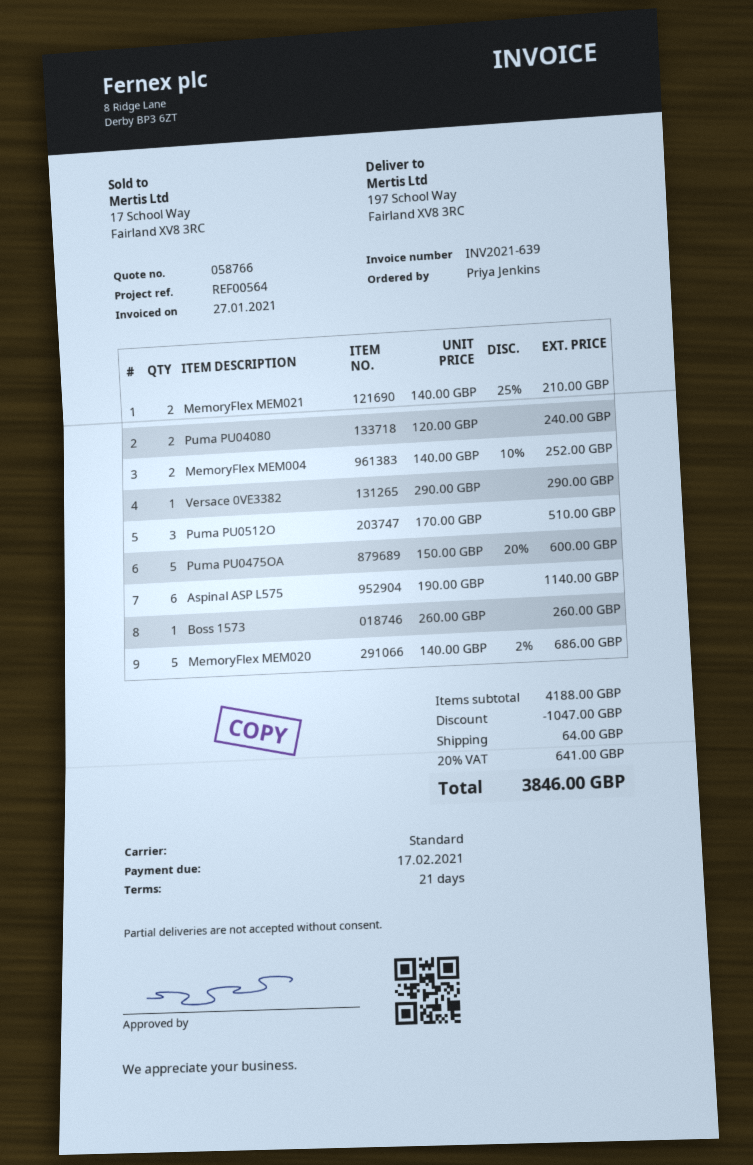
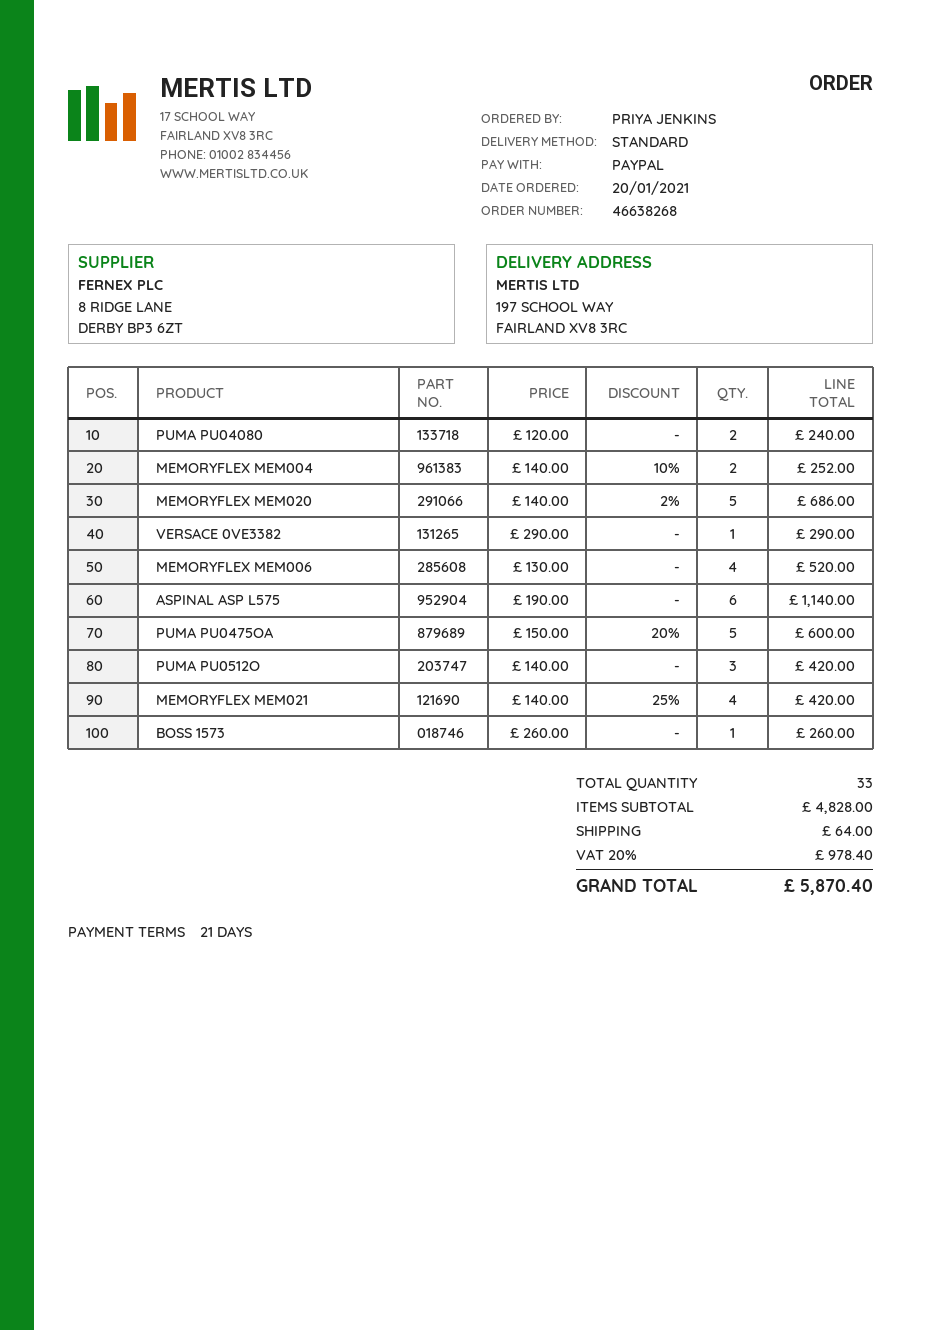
MemoryFlex MEM021: 2 x 140.00 - 25% = 210.00 -> 4 x 140.00 - 25% = 420.00
Puma PU0512O: 3 x 170.00 = 510.00 -> 3 x 140.00 = 420.00
MEMORYFLEX MEM006: none -> 4 x 130.00 = 520.00
subtotal: 4188.00 -> 4828.00
discount: 1047.00 -> none
tax: 20% = 641.00 -> 20% = 978.40
total: 3846.00 -> 5870.40

